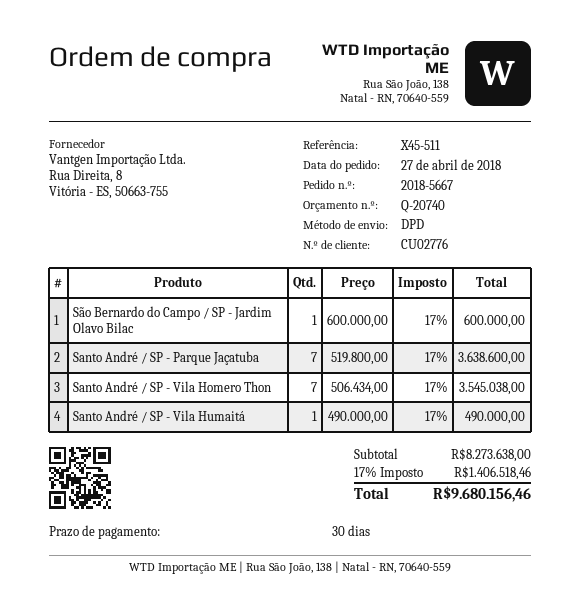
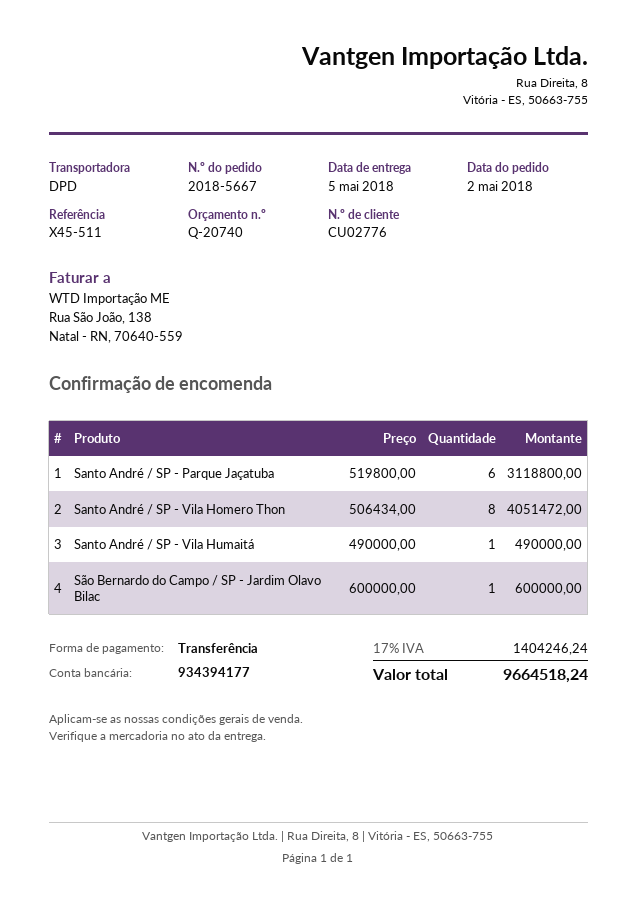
order date: 2018-04-27 -> 2018-05-02
Santo André / SP - Parque Jaçatuba: 7 x 519800.00 = 3638600.00 -> 6 x 519800.00 = 3118800.00
Santo André / SP - Vila Homero Thon: 7 x 506434.00 = 3545038.00 -> 8 x 506434.00 = 4051472.00
tax: 17% = 1406518.46 -> 17% = 1404246.24
total: 9680156.46 -> 9664518.24

